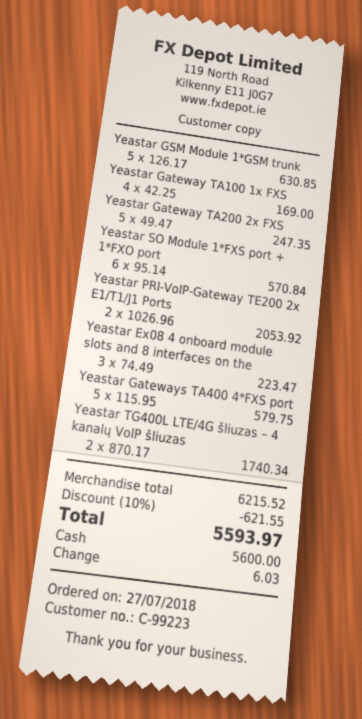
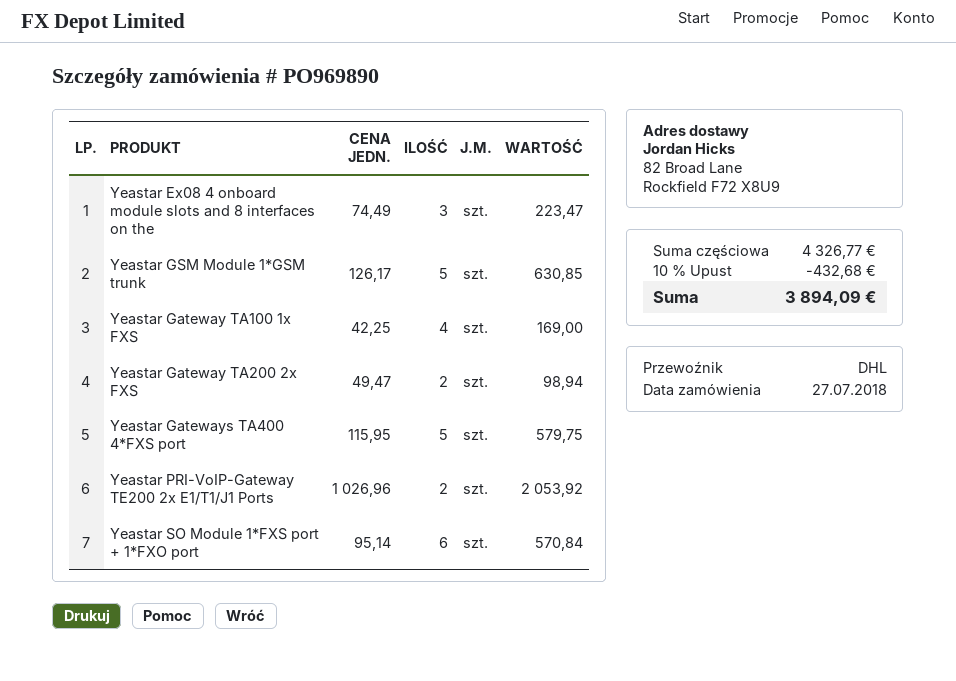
Yeastar Gateway TA200 2x FXS: 5 x 49.47 = 247.35 -> 2 x 49.47 = 98.94
Yeastar TG400L LTE/4G šliuzas – 4 kanalų VoIP šliuzas: 2 x 870.17 = 1740.34 -> none
subtotal: 6215.52 -> 4326.77
discount: 10% = 621.55 -> 10% = 432.68
total: 5593.97 -> 3894.09

